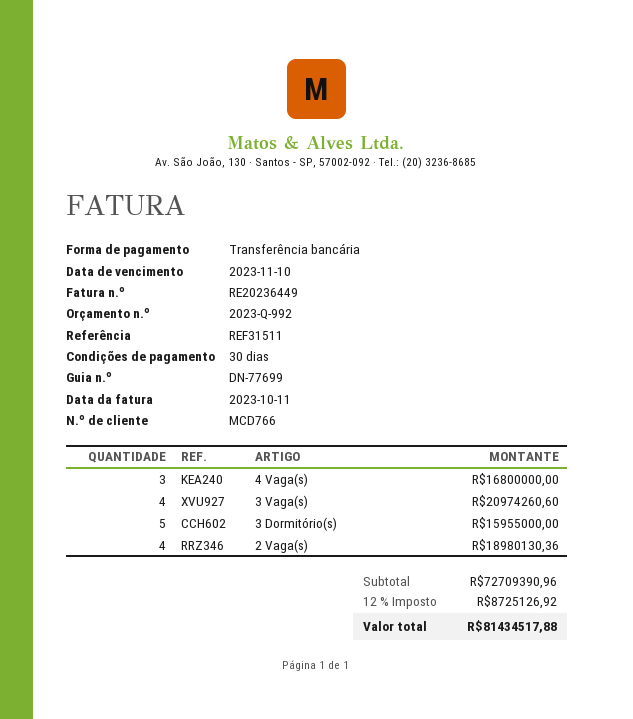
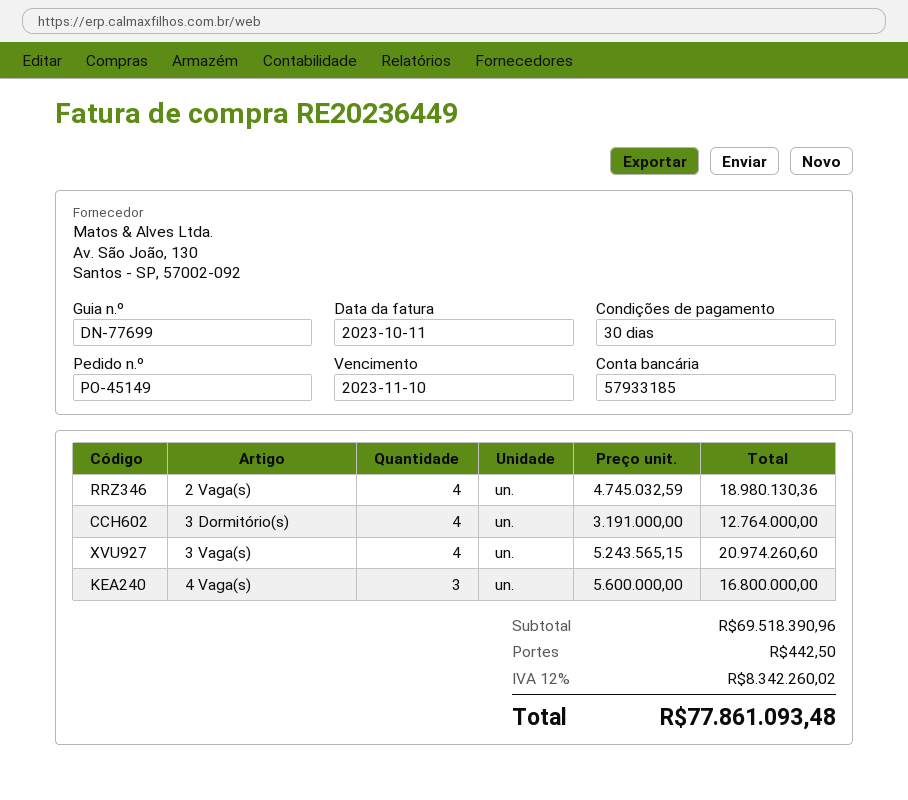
3 Dormitório(s): 5 for 15955000.00 -> 4 for 12764000.00
subtotal: 72709390.96 -> 69518390.96
shipping: none -> 442.50
tax: 12% = 8725126.92 -> 12% = 8342260.02
total: 81434517.88 -> 77861093.48

